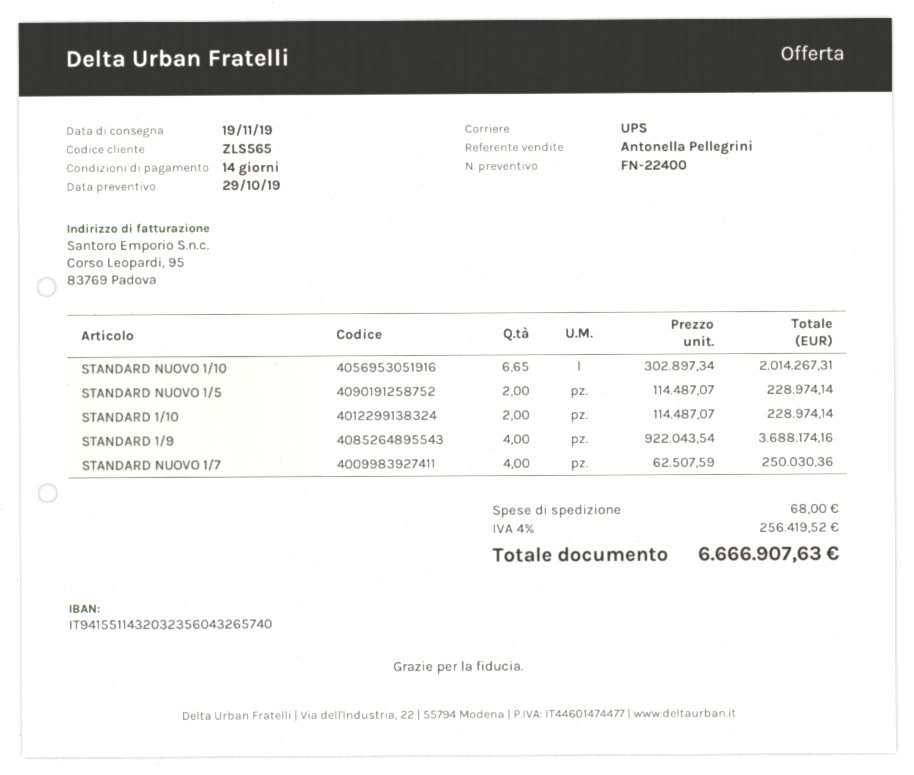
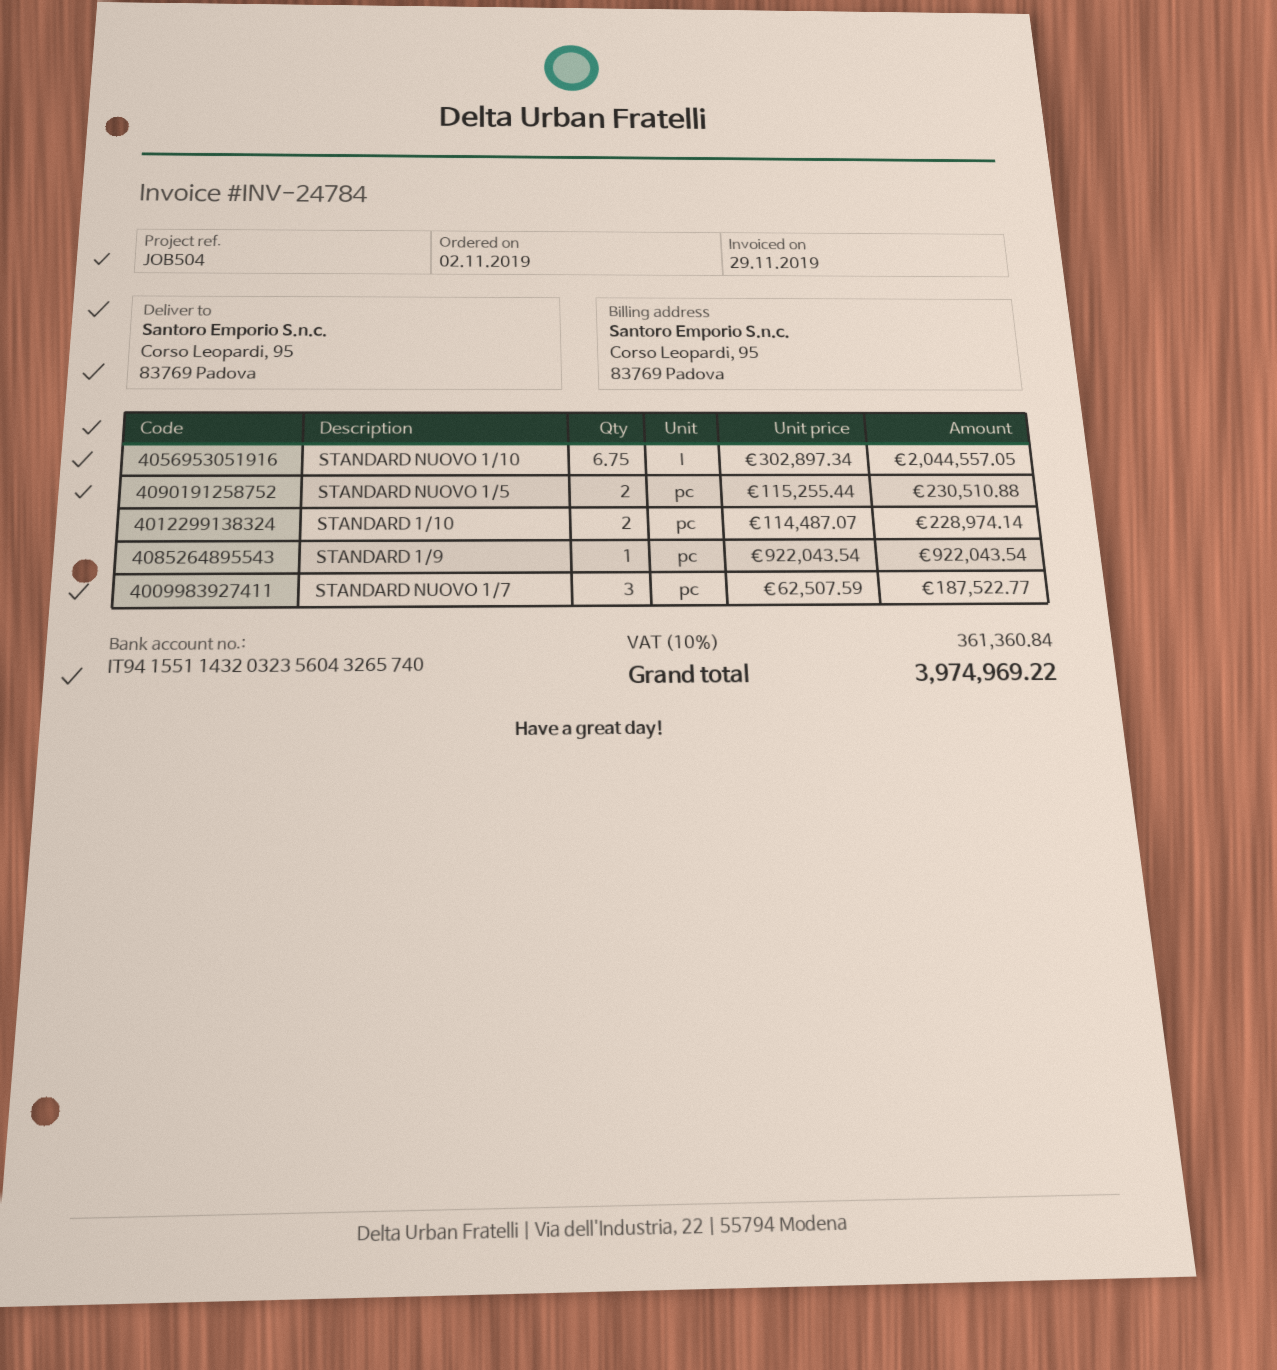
STANDARD NUOVO 1/10: 6.65 x 302897.34 = 2014267.31 -> 6.75 x 302897.34 = 2044557.05
STANDARD NUOVO 1/5: 2 x 114487.07 = 228974.14 -> 2 x 115255.44 = 230510.88
STANDARD 1/9: 4 x 922043.54 = 3688174.16 -> 1 x 922043.54 = 922043.54
STANDARD NUOVO 1/7: 4 x 62507.59 = 250030.36 -> 3 x 62507.59 = 187522.77
shipping: 68.00 -> none
tax: 4% = 256419.52 -> 10% = 361360.84
total: 6666907.63 -> 3974969.22

